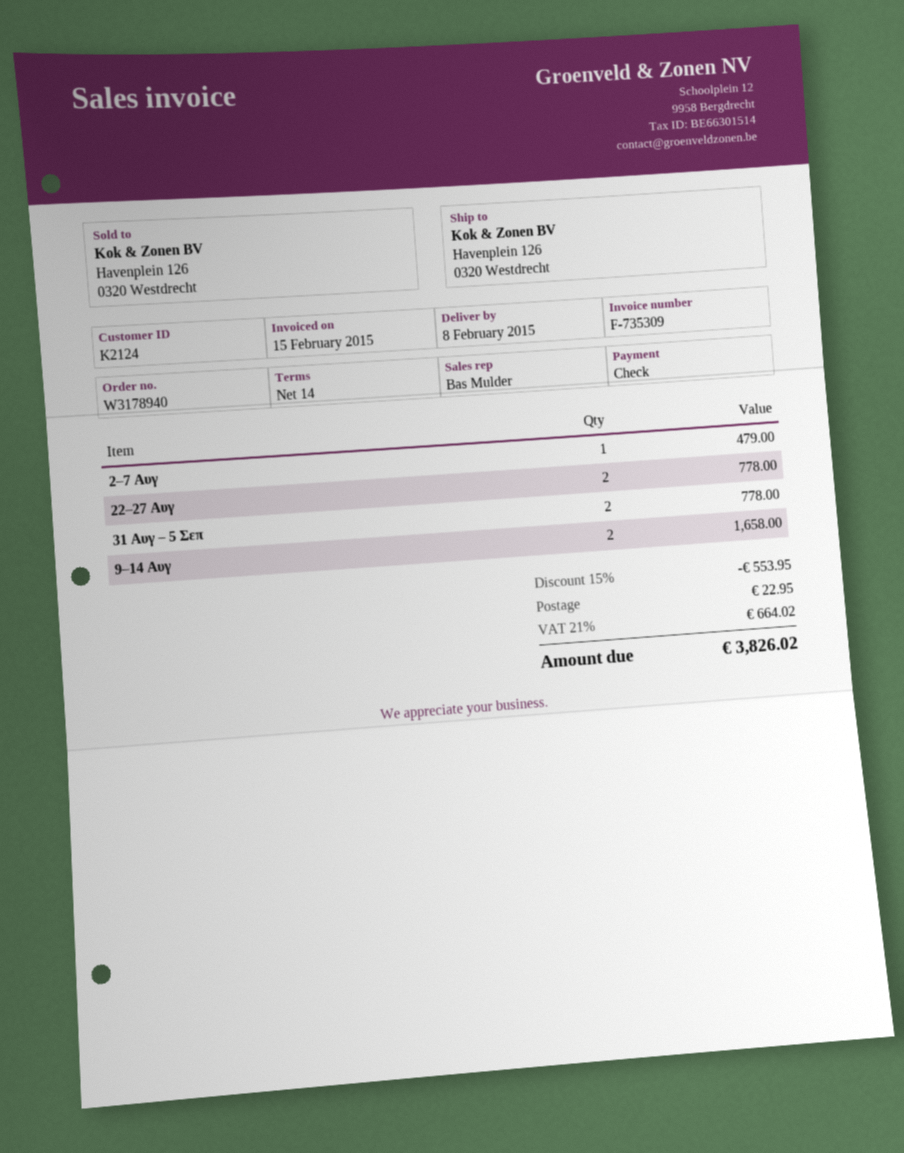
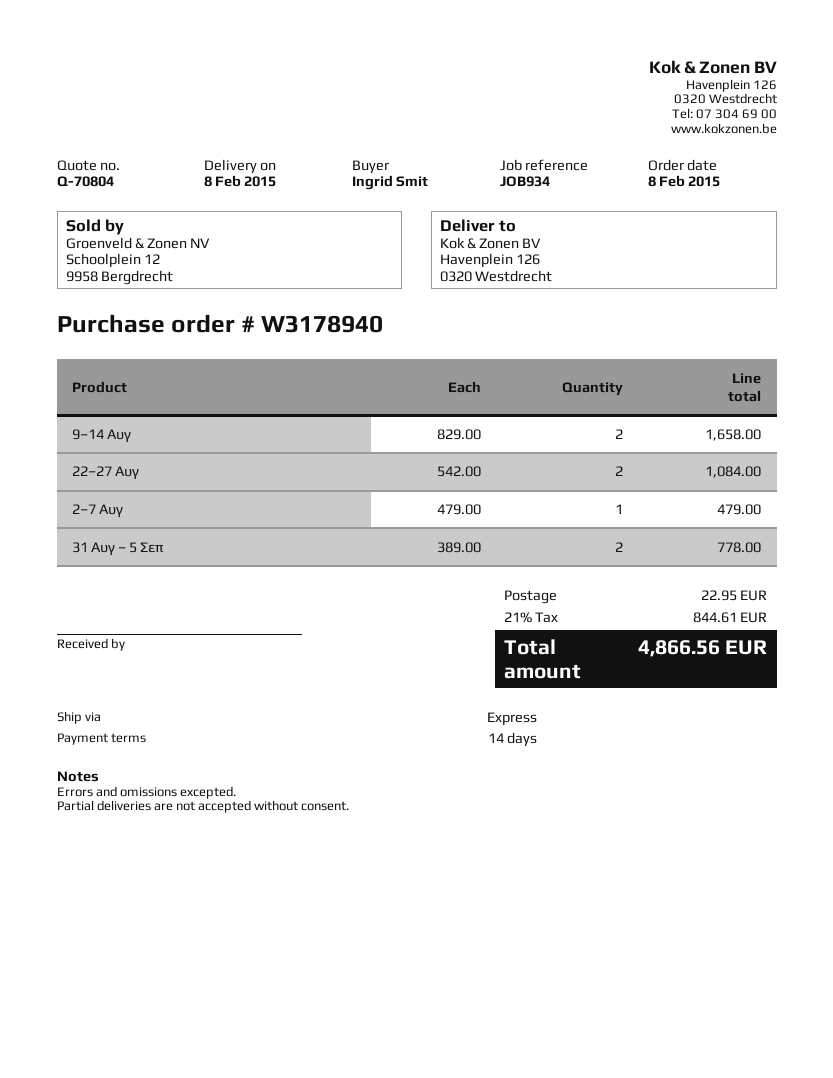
22–27 Αυγ: 2 for 778.00 -> 2 for 1084.00
discount: 15% = 553.95 -> none
tax: 21% = 664.02 -> 21% = 844.61
total: 3826.02 -> 4866.56

